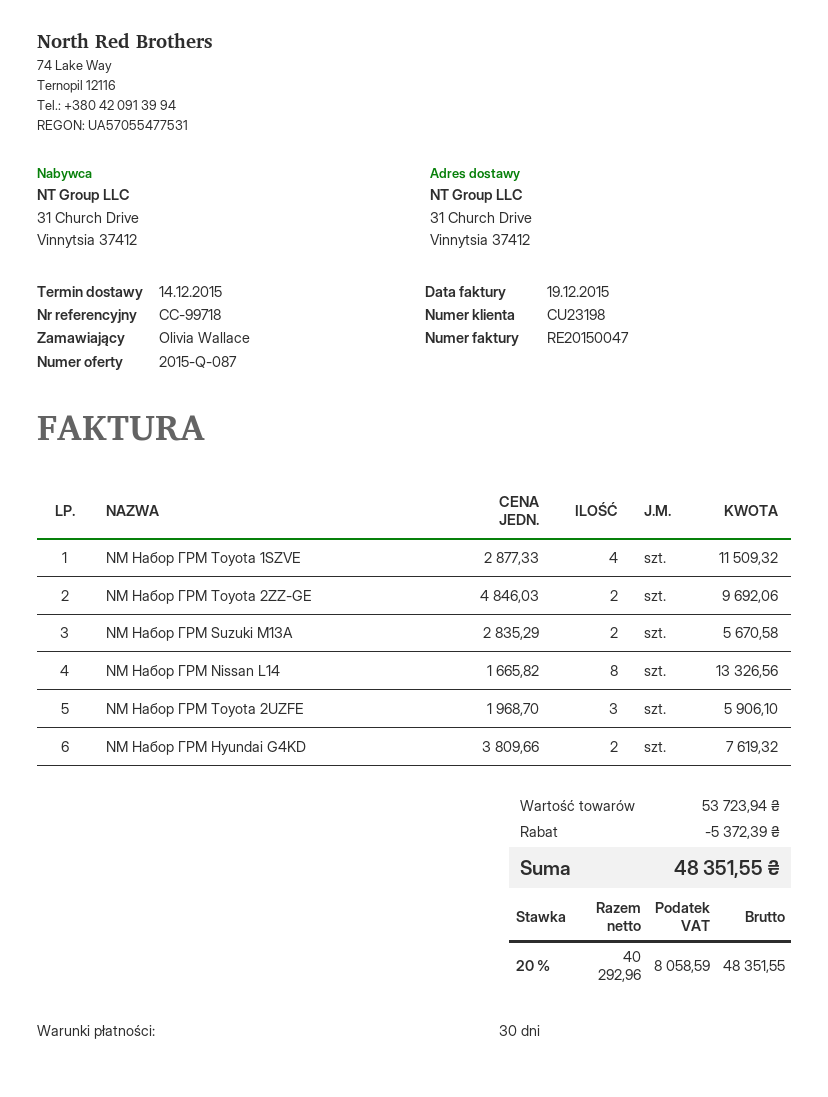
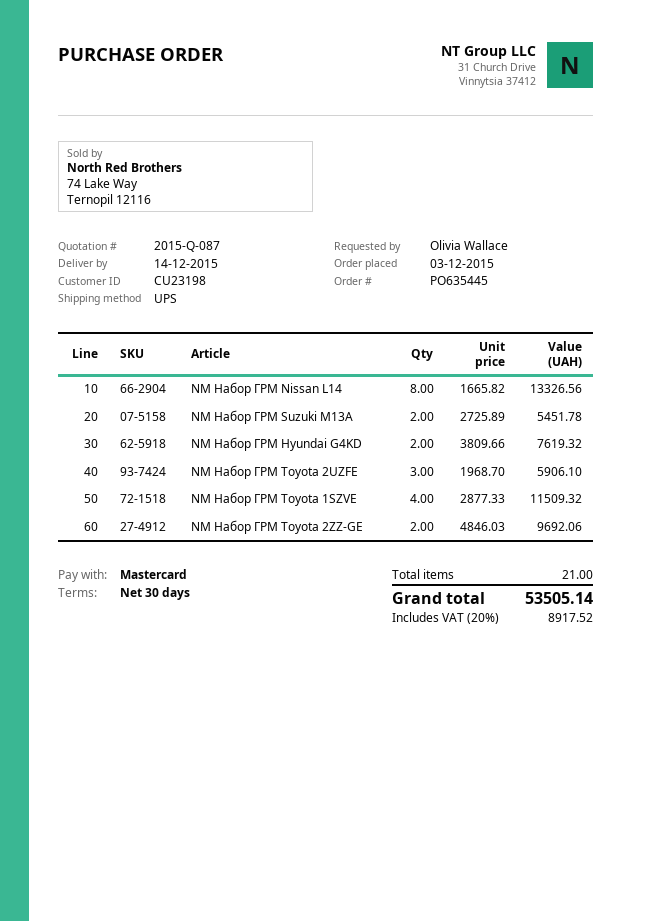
NM Набор ГРМ Suzuki M13A: 2 x 2835.29 = 5670.58 -> 2 x 2725.89 = 5451.78
discount: 5372.39 -> none
tax: 20% = 8058.59 -> 20% = 8917.52
total: 48351.55 -> 53505.14

